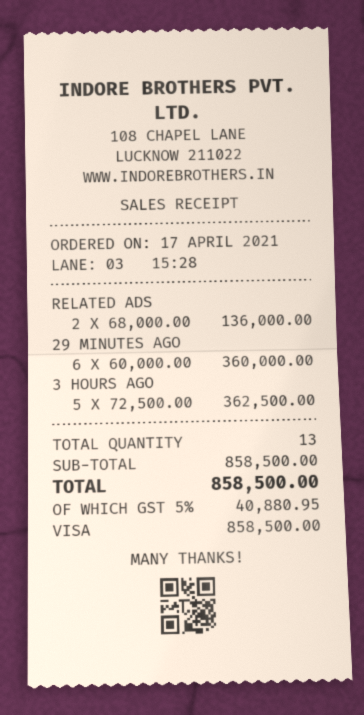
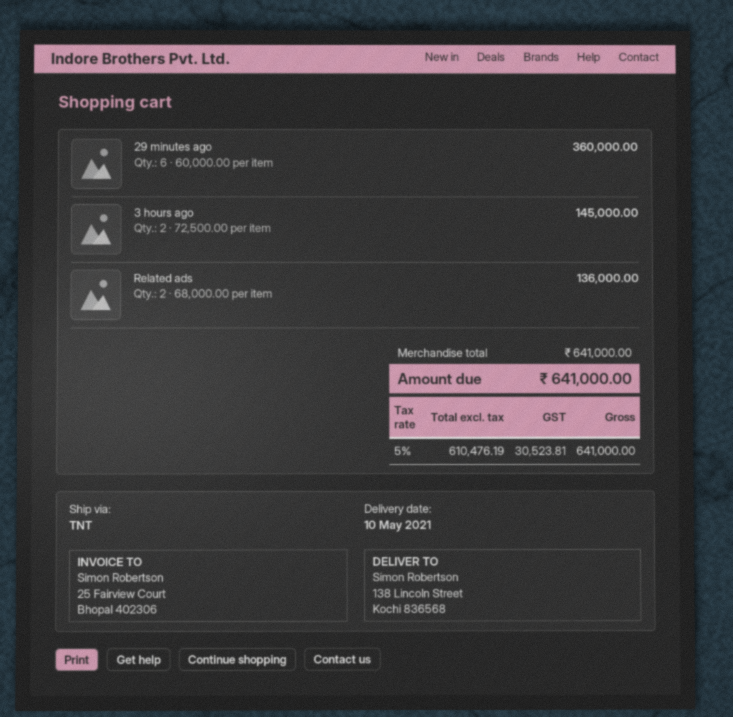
3 HOURS AGO: 5 x 72500.00 = 362500.00 -> 2 x 72500.00 = 145000.00
subtotal: 858500.00 -> 641000.00
tax: 5% = 40880.95 -> 5% = 30523.81
total: 858500.00 -> 641000.00

